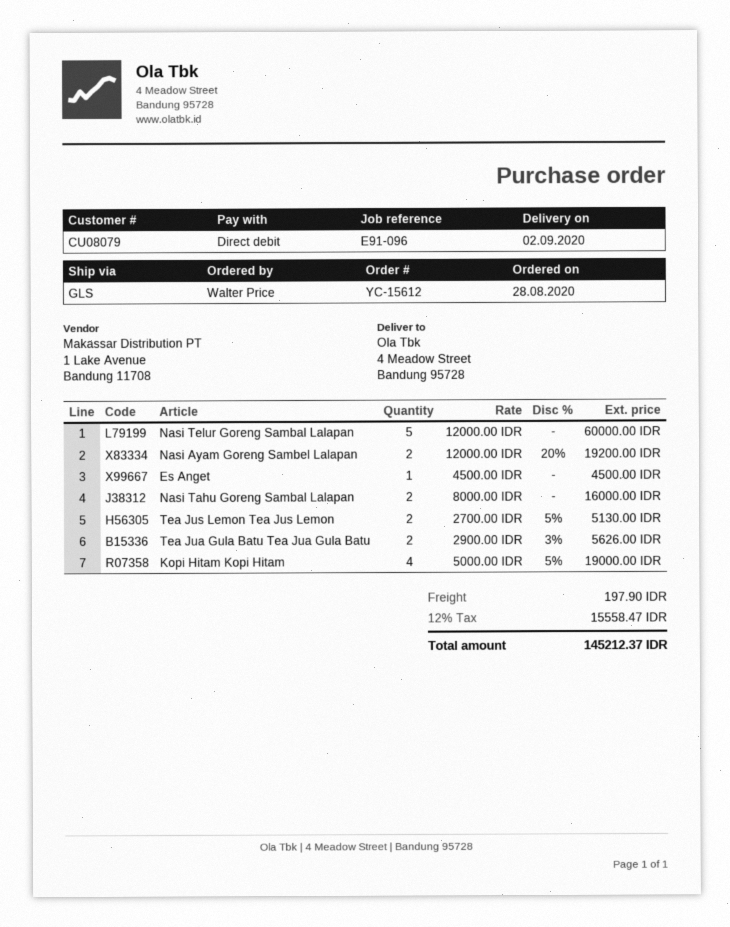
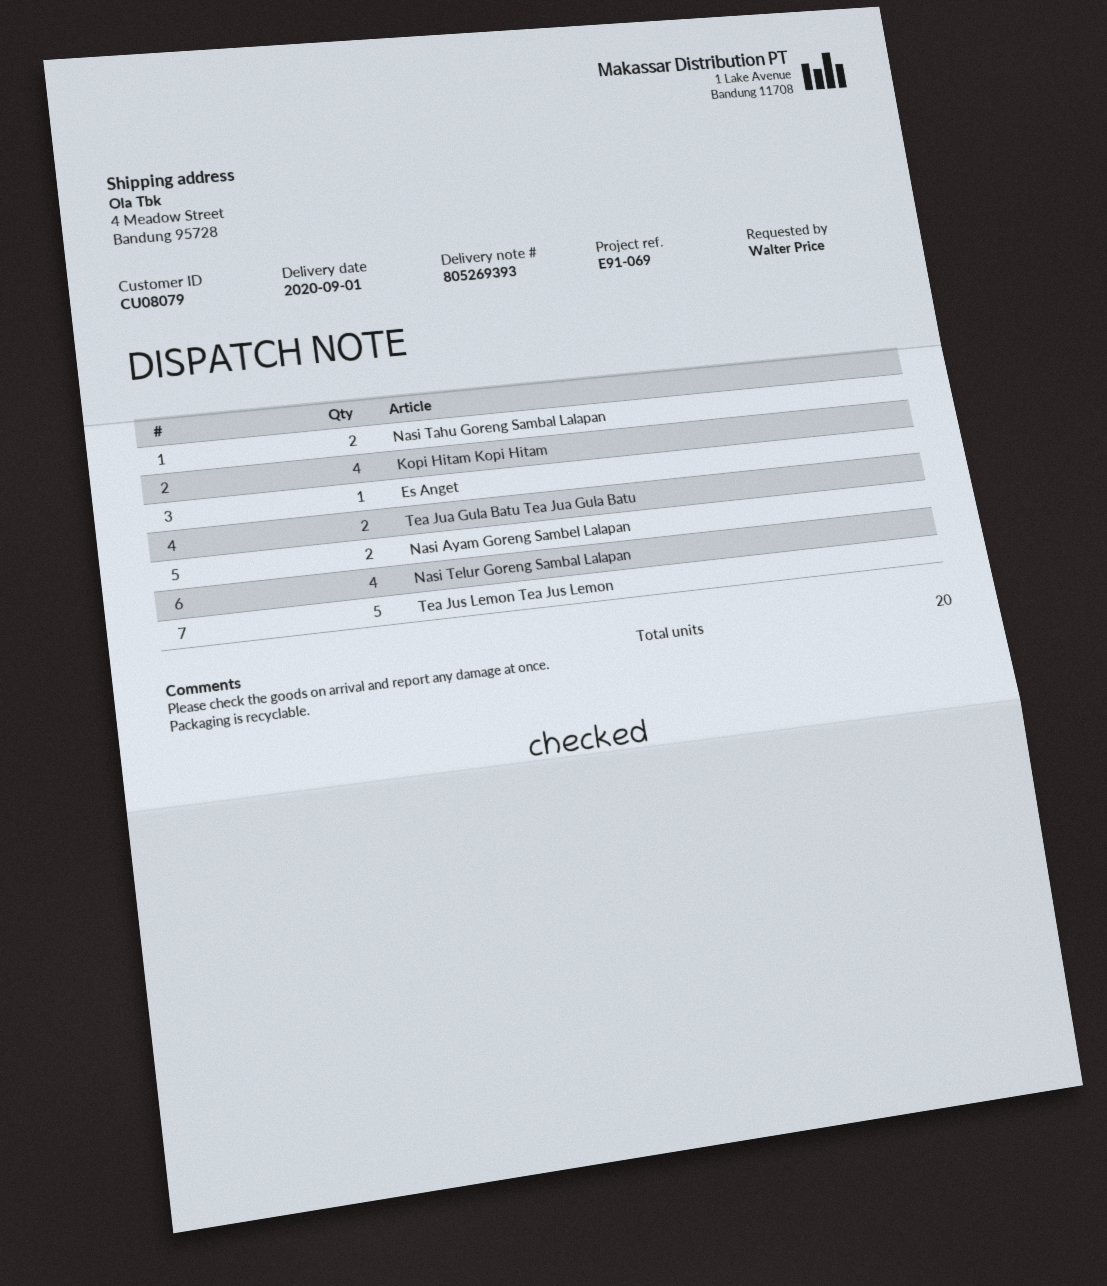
delivery date: 2020-09-02 -> 2020-09-01
reference: E91-096 -> E91-069
Nasi Telur Goreng Sambal Lalapan: 5 -> 4
Tea Jus Lemon Tea Jus Lemon: 2 -> 5

